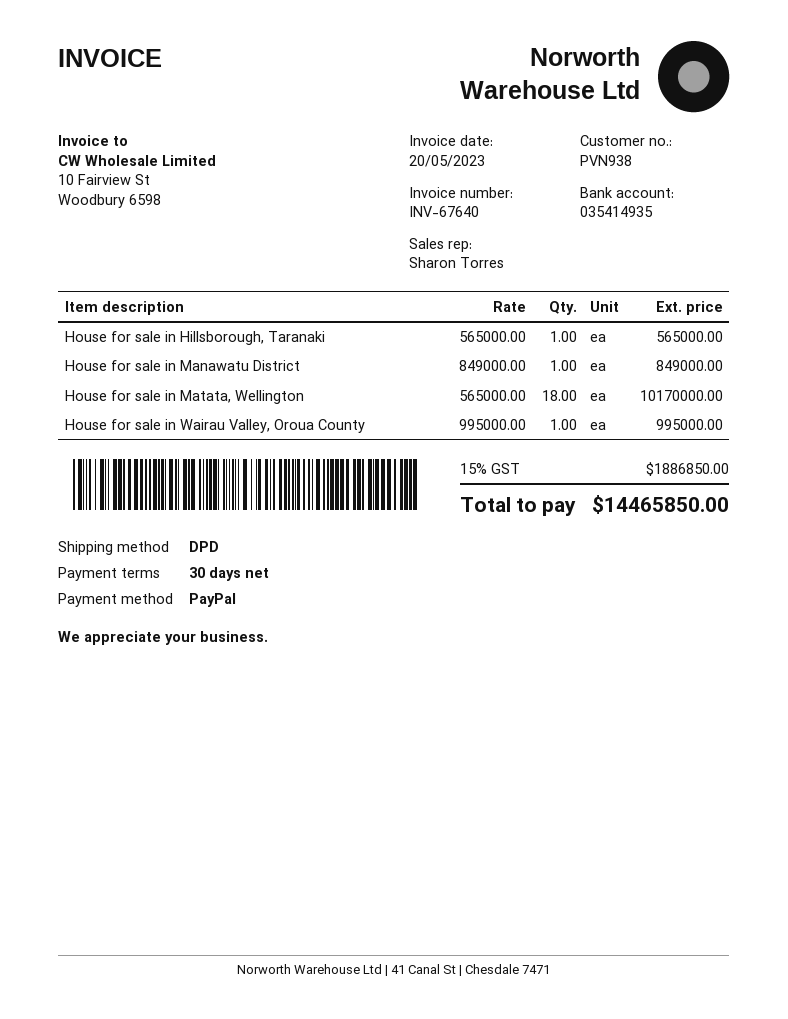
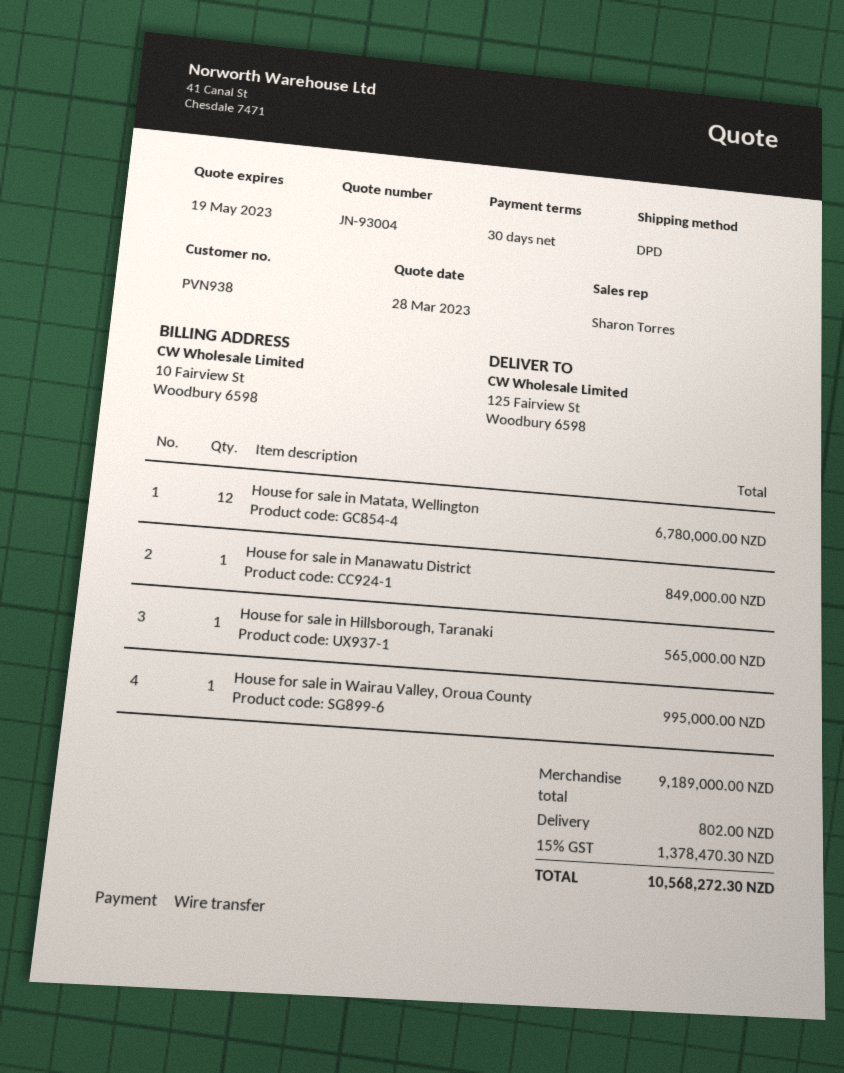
payment method: PayPal -> bank transfer
House for sale in Matata, Wellington: 18 for 10170000.00 -> 12 for 6780000.00
shipping: none -> 802.00
tax: 15% = 1886850.00 -> 15% = 1378470.30
total: 14465850.00 -> 10568272.30

